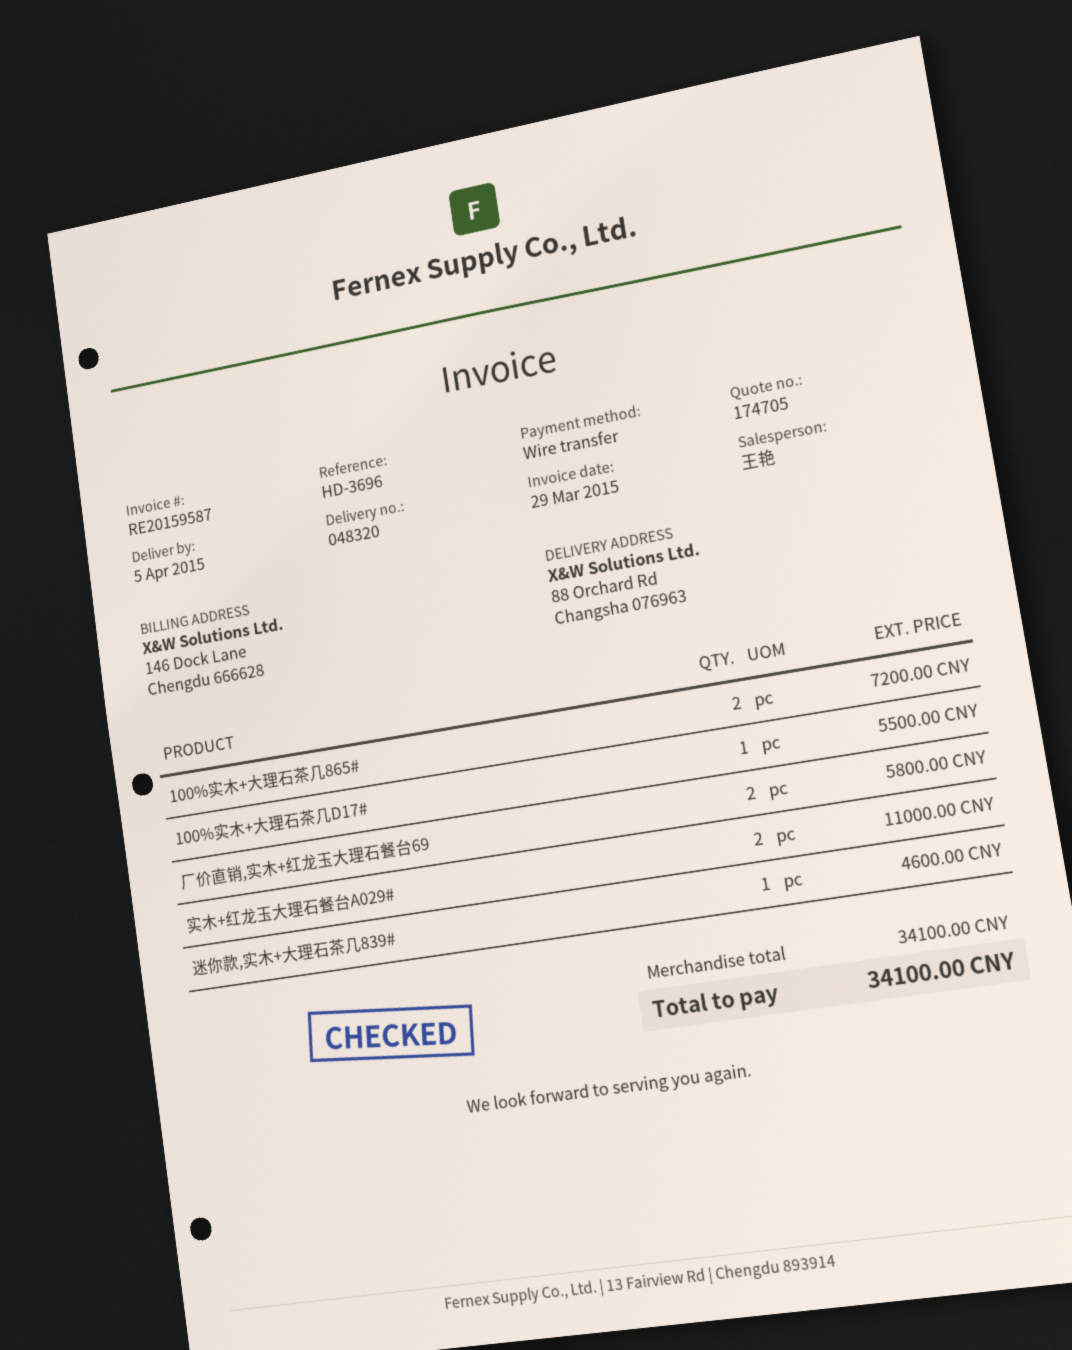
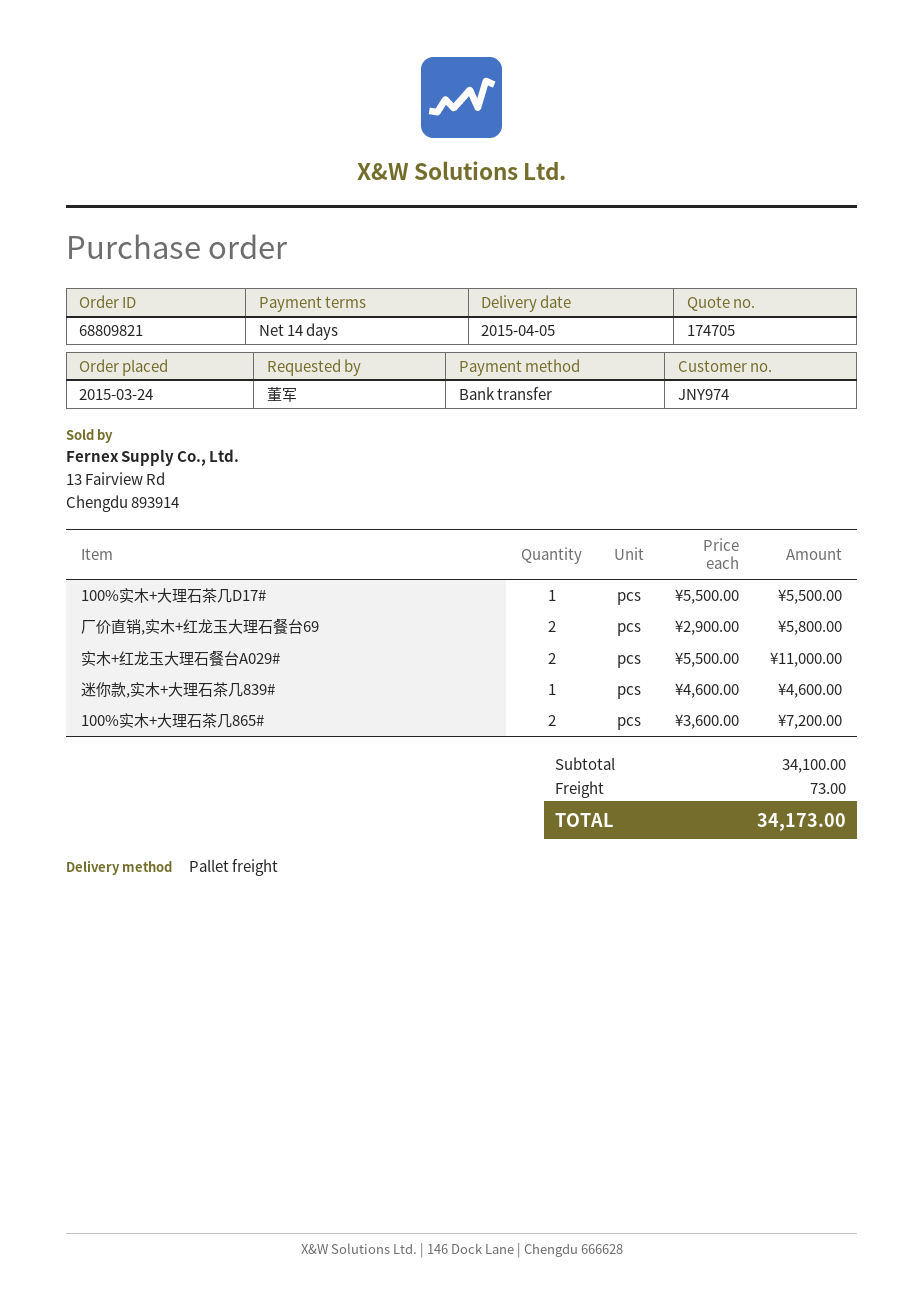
shipping: none -> 73.00
total: 34100.00 -> 34173.00

